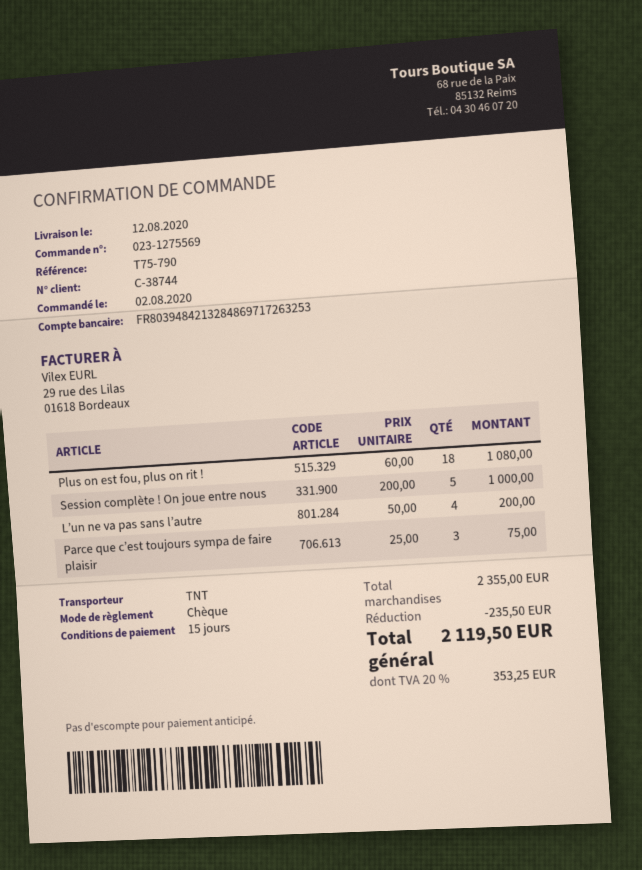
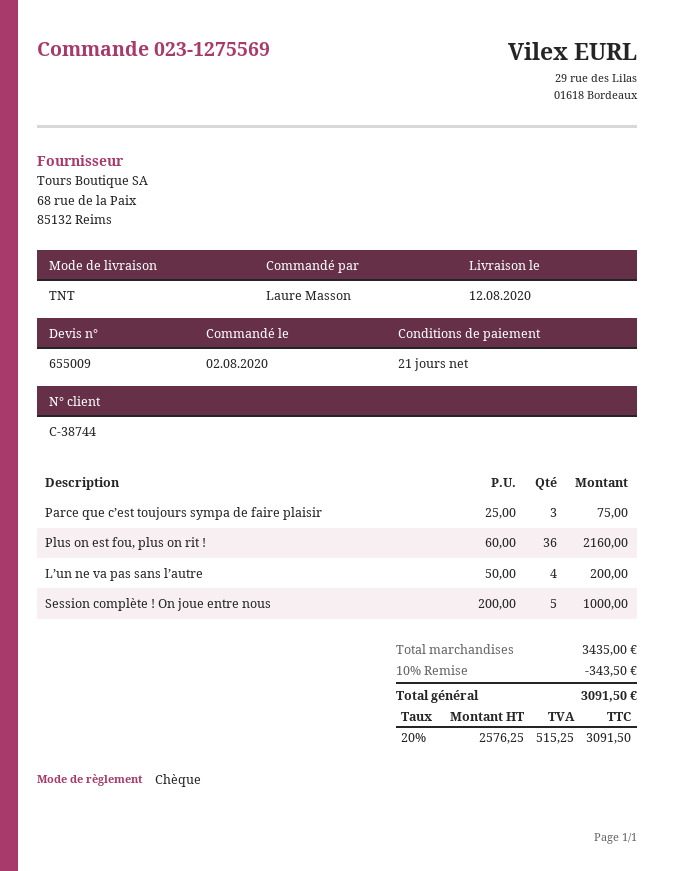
payment terms: 15 days -> 21 days
Plus on est fou, plus on rit !: 18 x 60.00 = 1080.00 -> 36 x 60.00 = 2160.00
subtotal: 2355.00 -> 3435.00
discount: 235.50 -> 343.50
tax: 20% = 353.25 -> 20% = 515.25
total: 2119.50 -> 3091.50

